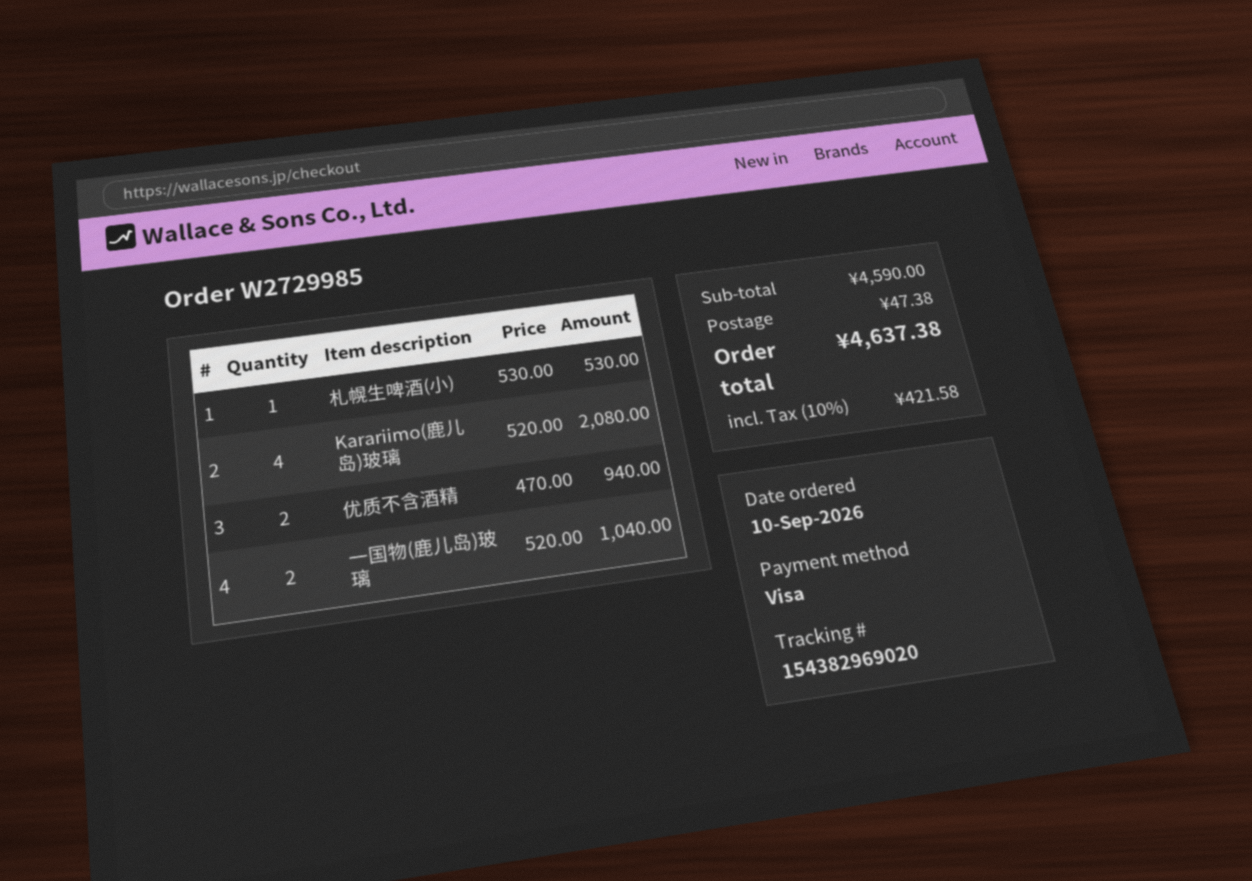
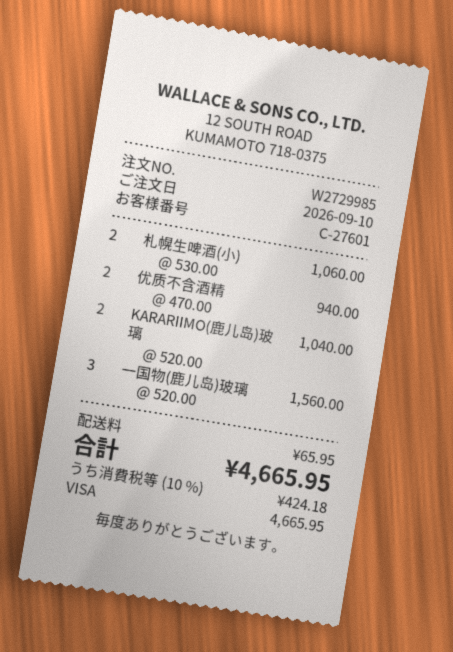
札幌生啤酒(小): 1 x 530.00 = 530.00 -> 2 x 530.00 = 1060.00
Karariimo(鹿儿岛)玻璃: 4 x 520.00 = 2080.00 -> 2 x 520.00 = 1040.00
一国物(鹿儿岛)玻璃: 2 x 520.00 = 1040.00 -> 3 x 520.00 = 1560.00
shipping: 47.38 -> 65.95
tax: 10% = 421.58 -> 10% = 424.18
total: 4637.38 -> 4665.95

